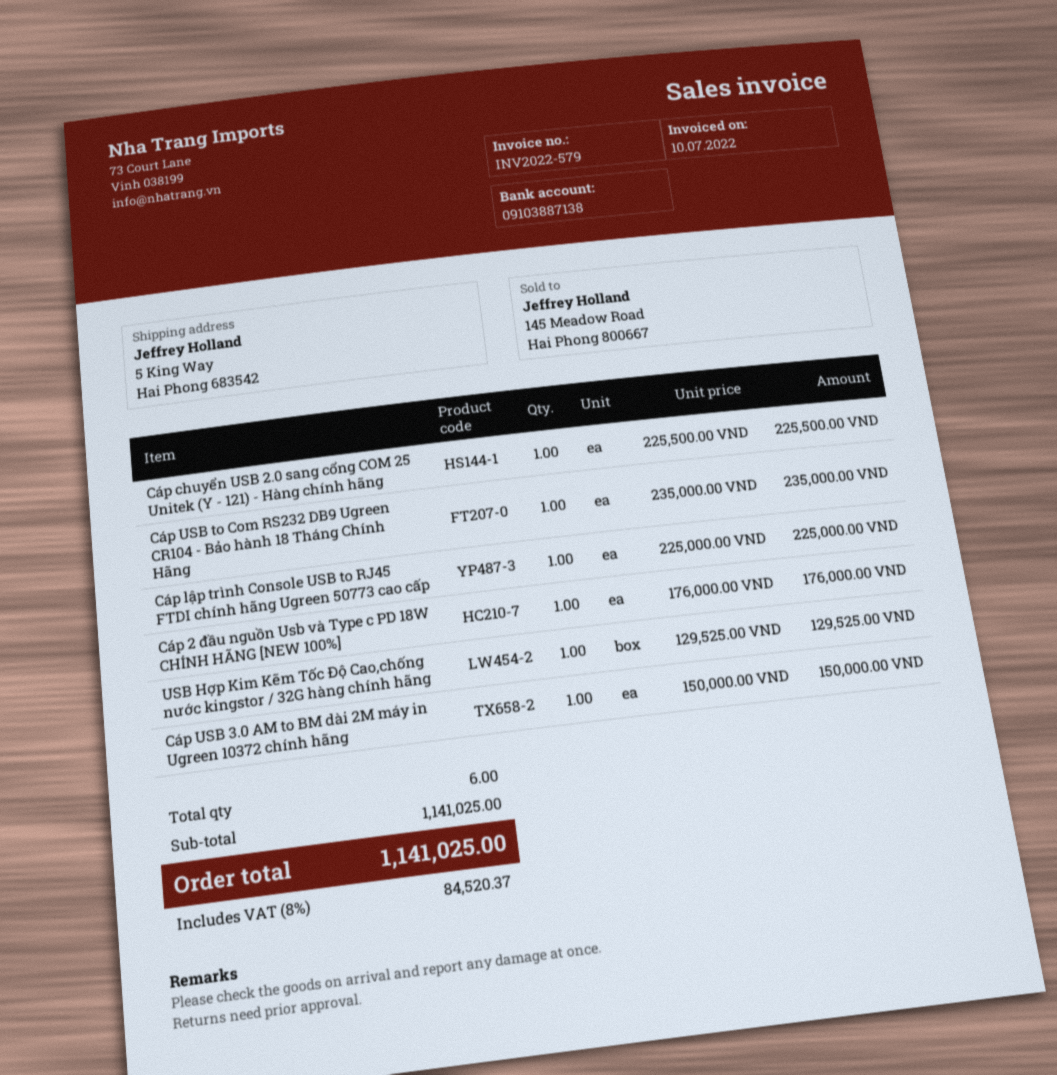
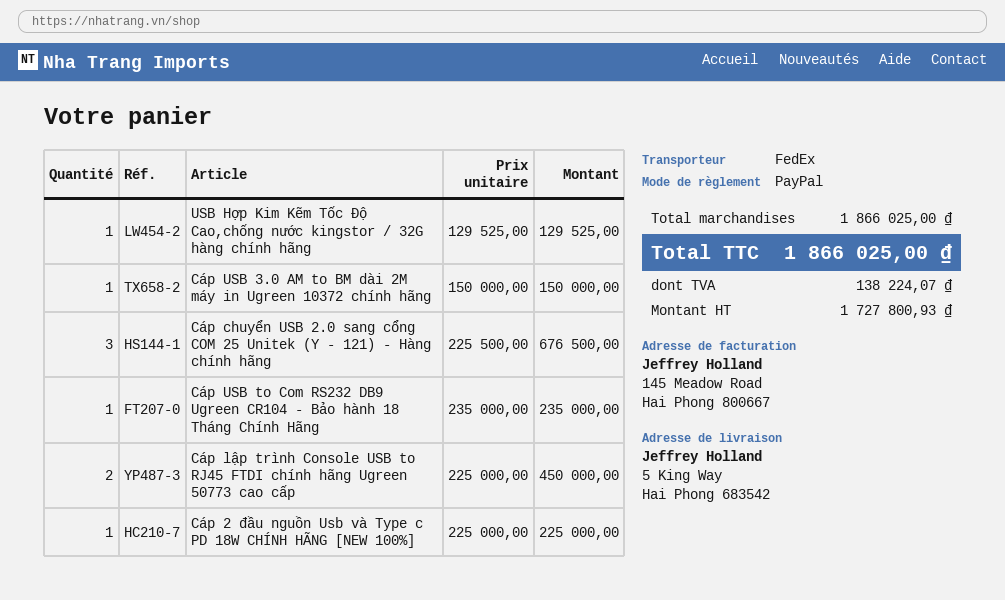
Cáp chuyển USB 2.0 sang cổng COM 25 Unitek (Y - 121) - Hàng chính hãng: 1 x 225500.00 = 225500.00 -> 3 x 225500.00 = 676500.00
Cáp lập trình Console USB to RJ45 FTDI chính hãng Ugreen 50773 cao cấp: 1 x 225000.00 = 225000.00 -> 2 x 225000.00 = 450000.00
Cáp 2 đầu nguồn Usb và Type c PD 18W CHÍNH HÃNG [NEW 100%]: 1 x 176000.00 = 176000.00 -> 1 x 225000.00 = 225000.00
subtotal: 1141025.00 -> 1866025.00
tax: 84520.37 -> 138224.07
total: 1141025.00 -> 1866025.00

